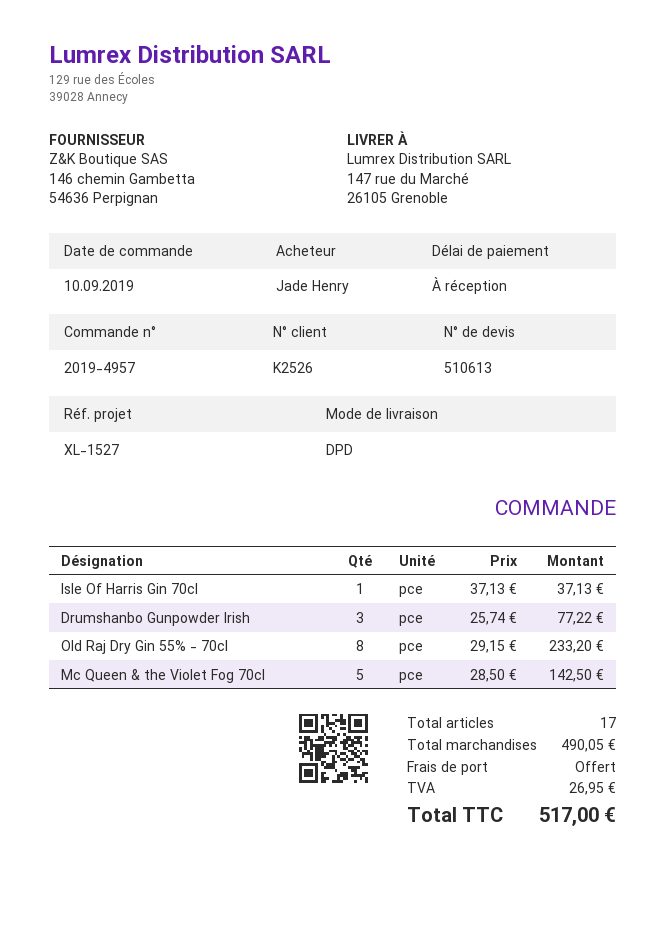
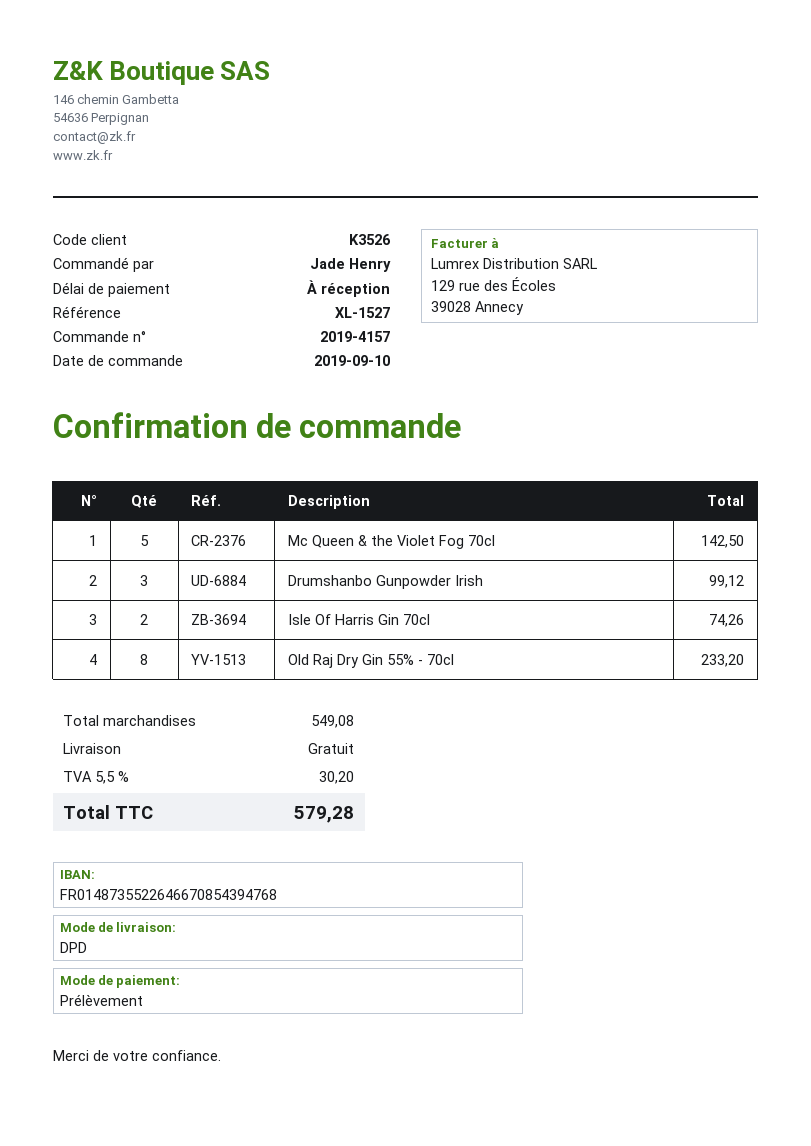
order number: 2019-4957 -> 2019-4157
customer number: K2526 -> K3526
Isle Of Harris Gin 70cl: 1 for 37.13 -> 2 for 74.26
Drumshanbo Gunpowder Irish: 3 for 77.22 -> 3 for 99.12
subtotal: 490.05 -> 549.08
tax: 26.95 -> 30.20
total: 517.00 -> 579.28

